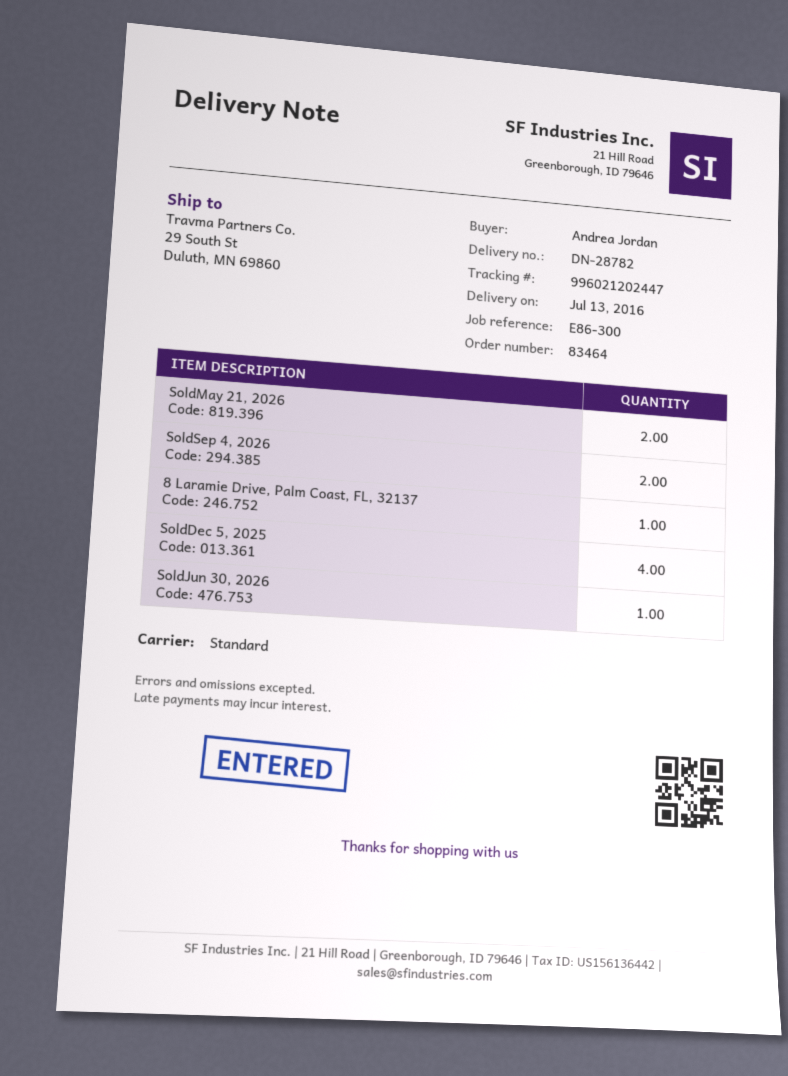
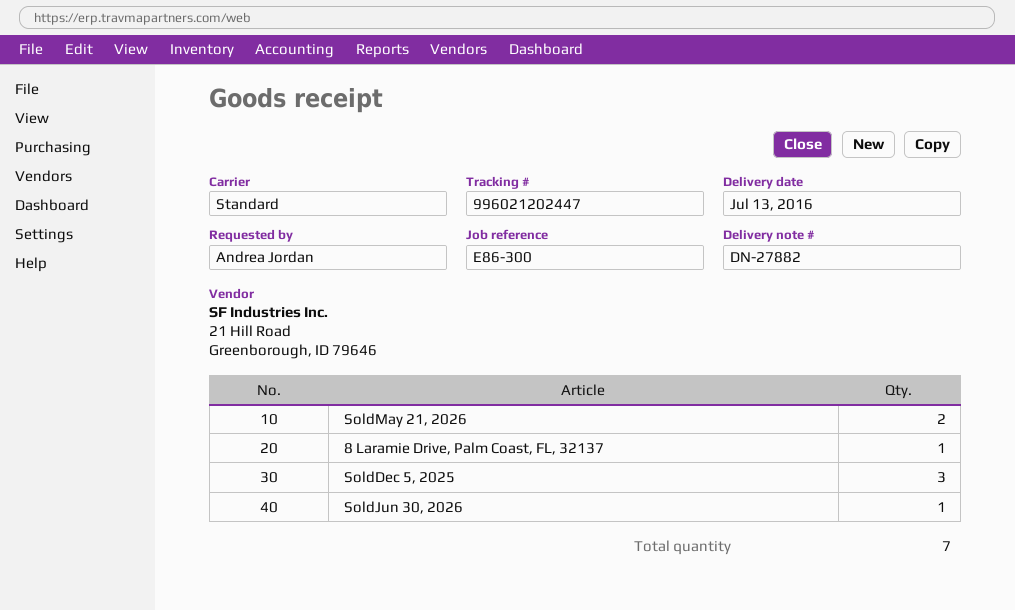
delivery note number: DN-28782 -> DN-27882
SoldSep 4, 2026: 2 -> none
SoldDec 5, 2025: 4 -> 3

